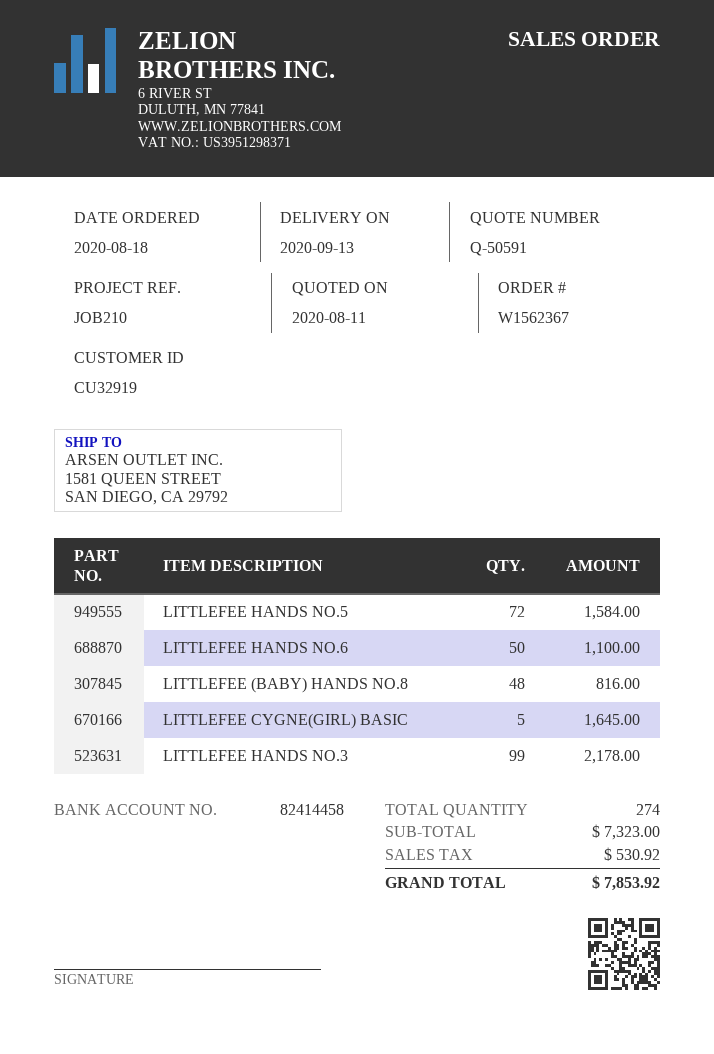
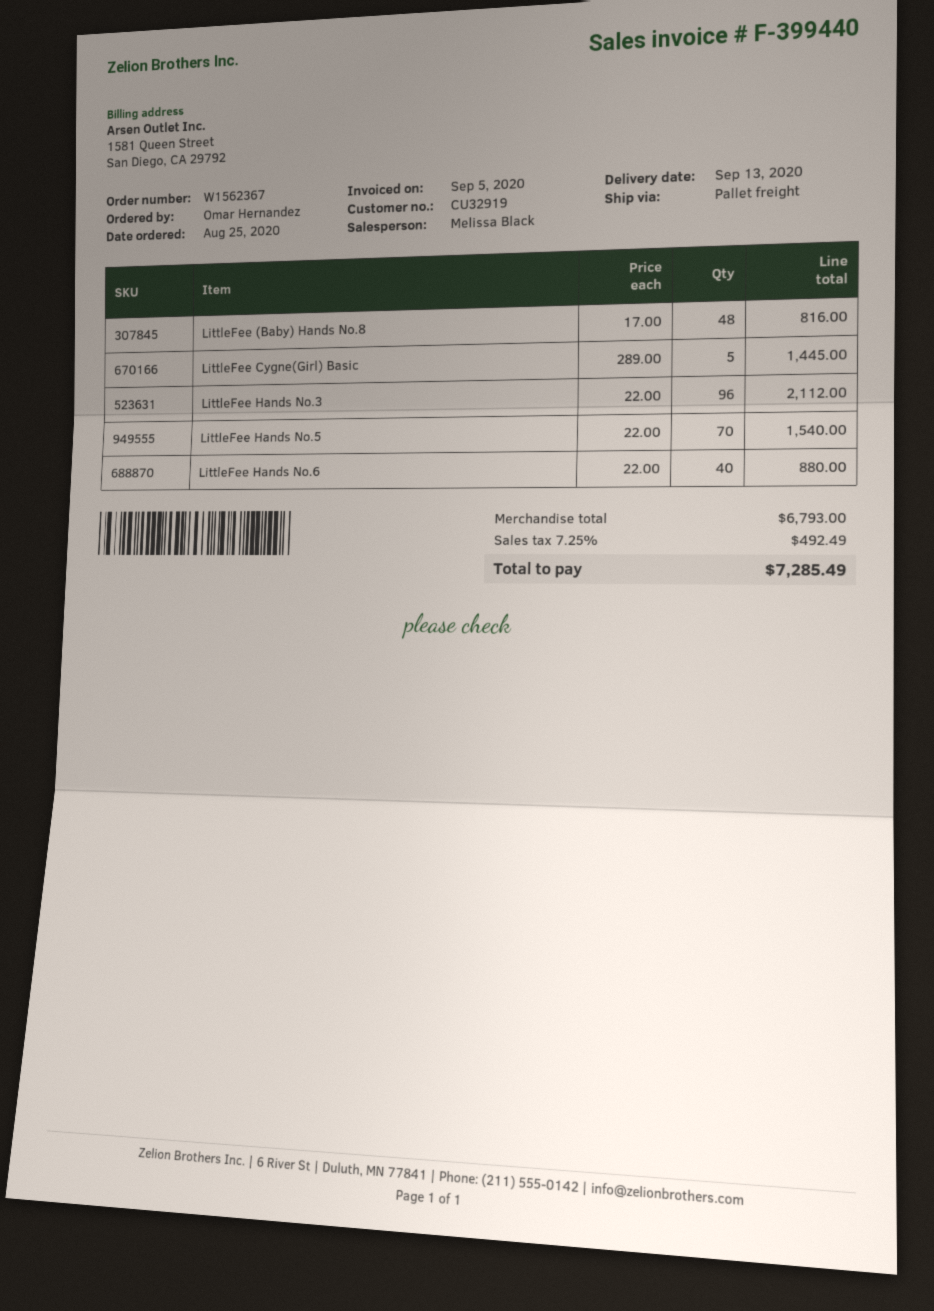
order date: 2020-08-18 -> 2020-08-25
LITTLEFEE HANDS NO.5: 72 for 1584.00 -> 70 for 1540.00
LITTLEFEE HANDS NO.6: 50 for 1100.00 -> 40 for 880.00
LITTLEFEE CYGNE(GIRL) BASIC: 5 for 1645.00 -> 5 for 1445.00
LITTLEFEE HANDS NO.3: 99 for 2178.00 -> 96 for 2112.00
subtotal: 7323.00 -> 6793.00
tax: 530.92 -> 492.49
total: 7853.92 -> 7285.49

